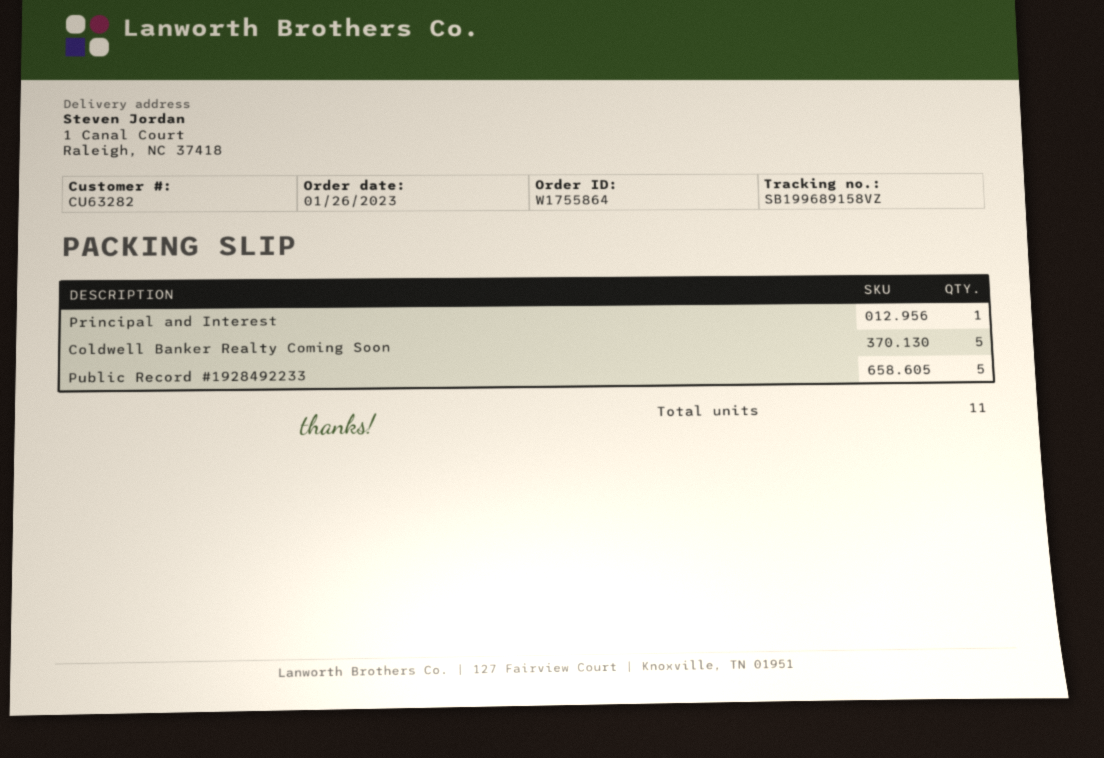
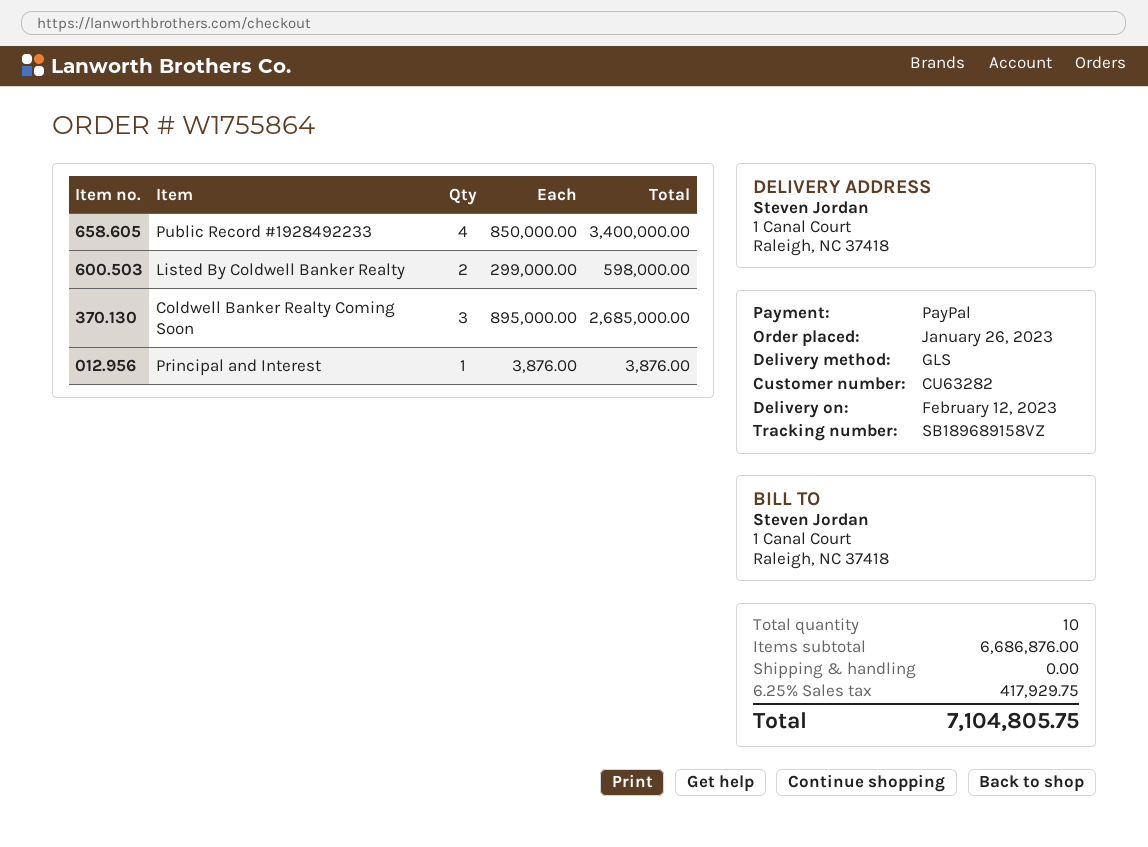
tracking number: SB199689158VZ -> SB189689158VZ
Coldwell Banker Realty Coming Soon: 5 -> 3
Public Record #1928492233: 5 -> 4
Listed By Coldwell Banker Realty: none -> 2
total quantity: 11 -> 10

